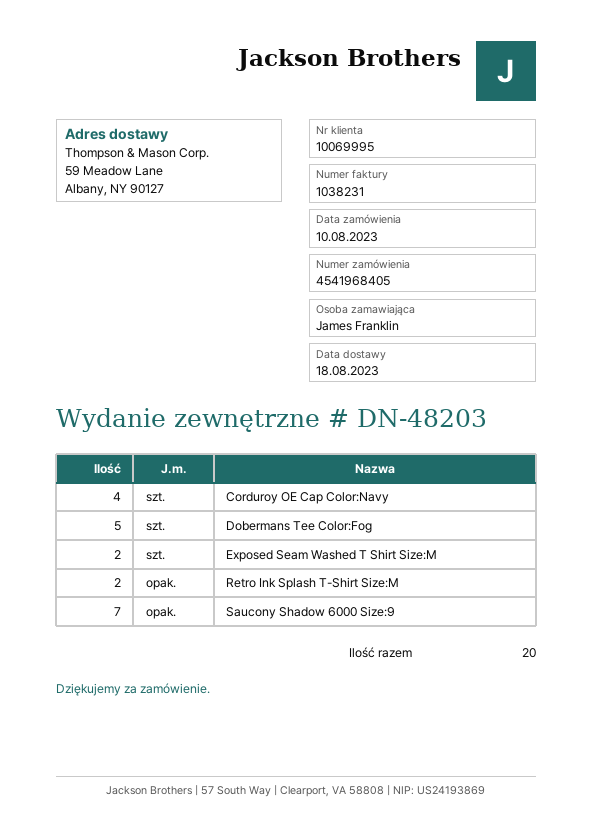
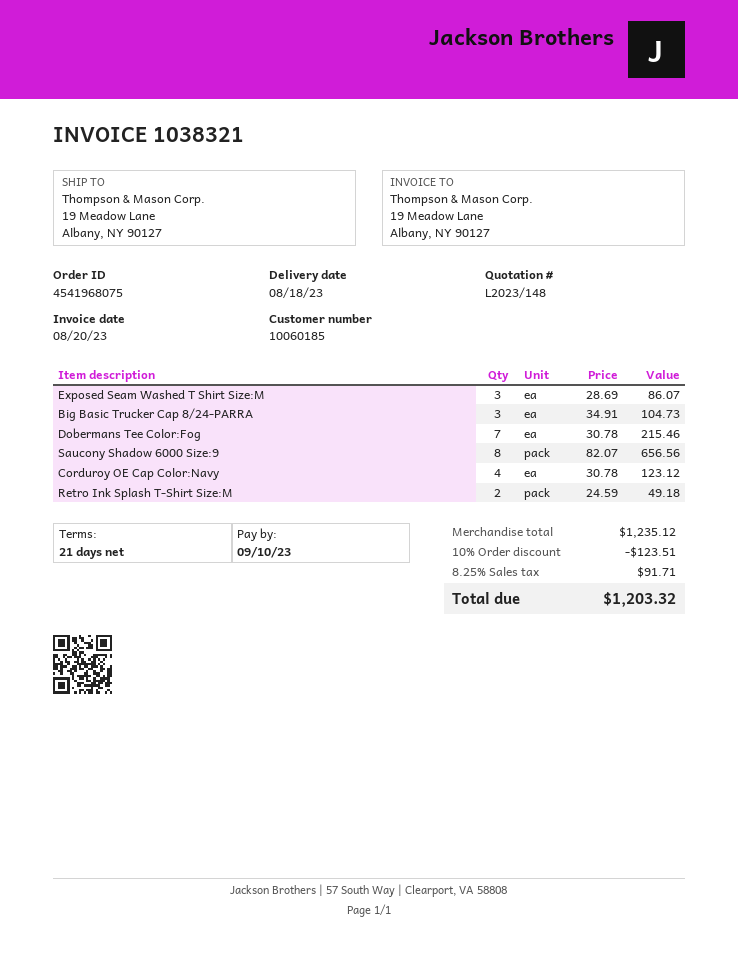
order number: 4541968405 -> 4541968075
invoice number: 1038231 -> 1038321
customer number: 10069995 -> 10060185
ship to: 59 Meadow Lane, Albany, NY 90127 -> 19 Meadow Lane, Albany, NY 90127
Dobermans Tee Color:Fog: 5 -> 7
Exposed Seam Washed T Shirt Size:M: 2 -> 3
Saucony Shadow 6000 Size:9: 7 -> 8
Big Basic Trucker Cap 8/24-PARRA: none -> 3

